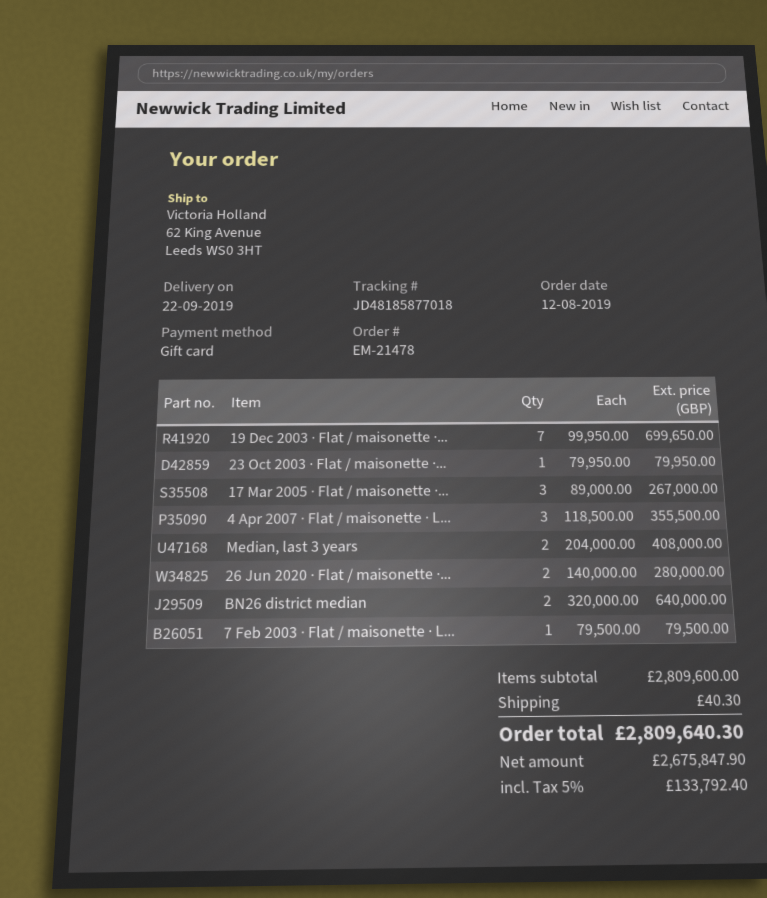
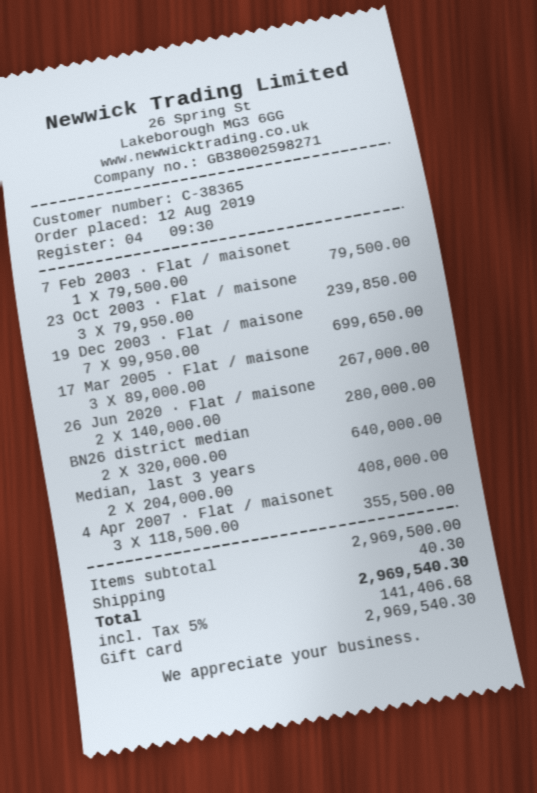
23 Oct 2003 · Flat / maisonette ·...: 1 x 79950.00 = 79950.00 -> 3 x 79950.00 = 239850.00
subtotal: 2809600.00 -> 2969500.00
tax: 5% = 133792.40 -> 5% = 141406.68
total: 2809640.30 -> 2969540.30

